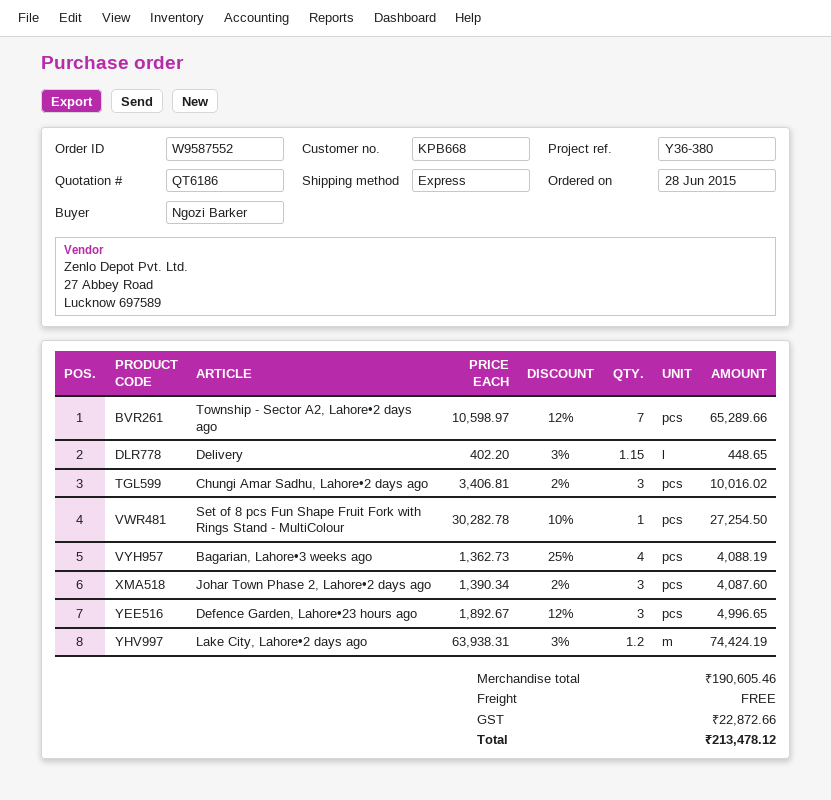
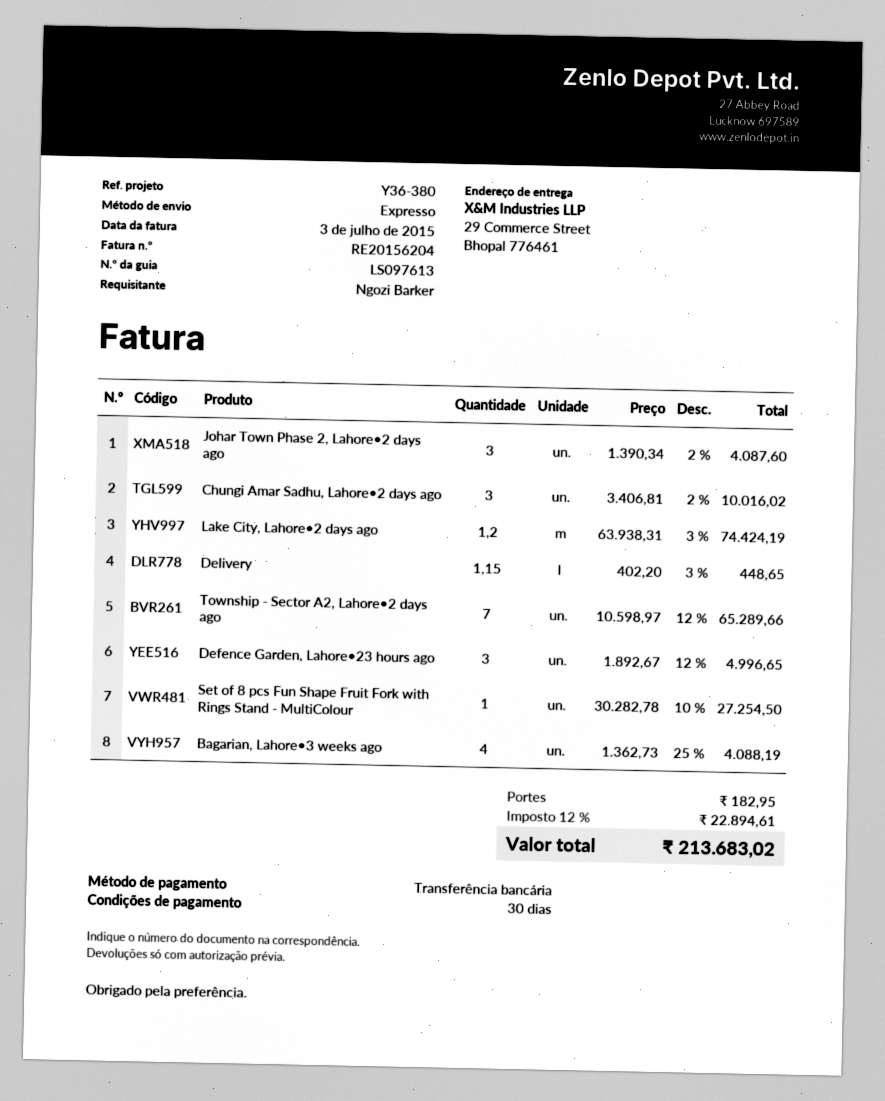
shipping: 0.00 -> 182.95
tax: 22872.66 -> 22894.61
total: 213478.12 -> 213683.02

